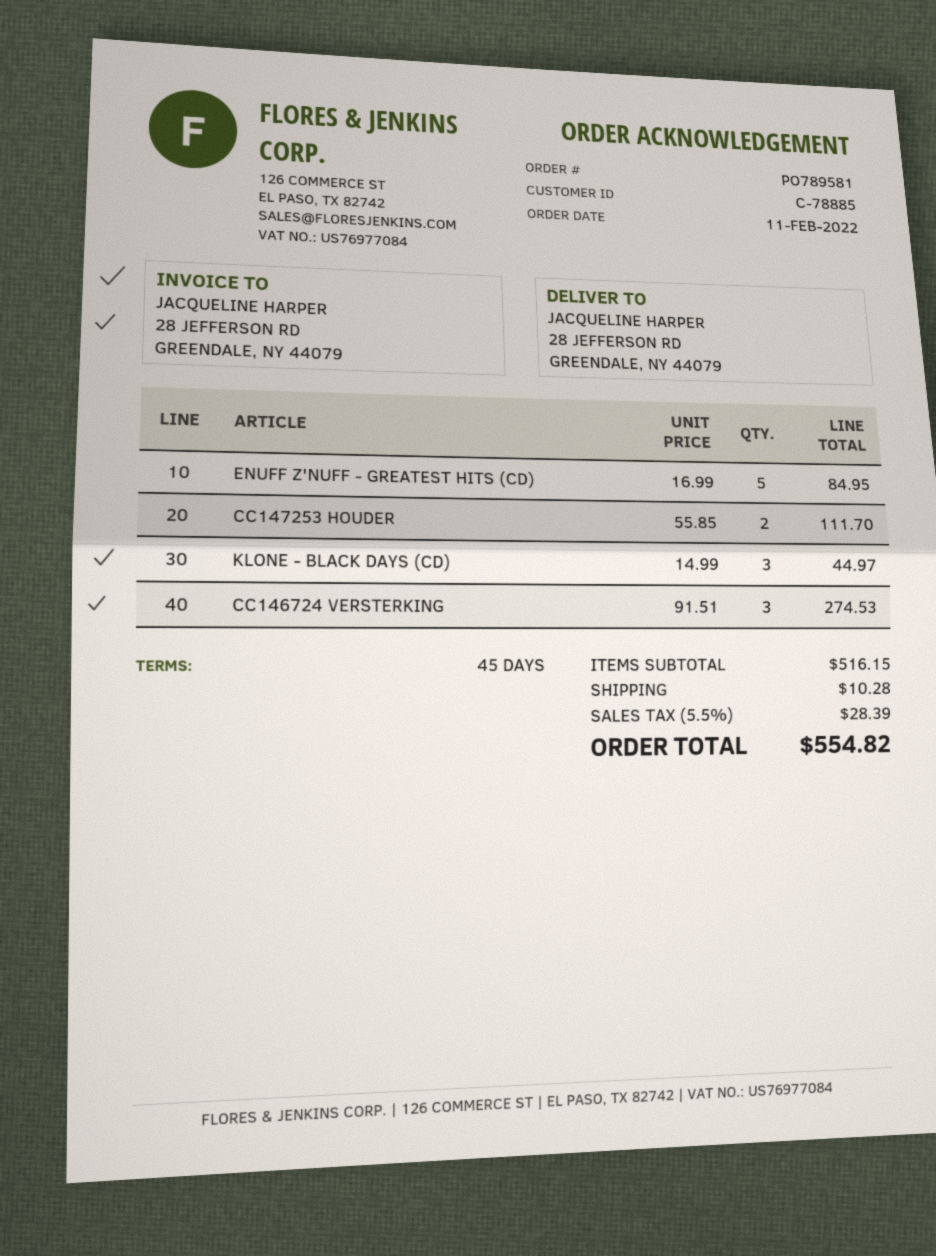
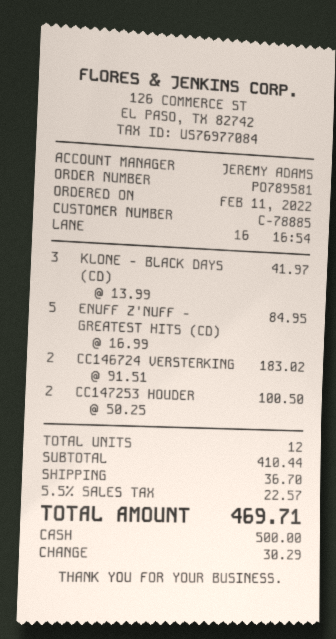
CC147253 HOUDER: 2 x 55.85 = 111.70 -> 2 x 50.25 = 100.50
KLONE - BLACK DAYS (CD): 3 x 14.99 = 44.97 -> 3 x 13.99 = 41.97
CC146724 VERSTERKING: 3 x 91.51 = 274.53 -> 2 x 91.51 = 183.02
subtotal: 516.15 -> 410.44
shipping: 10.28 -> 36.70
tax: 5.5% = 28.39 -> 5.5% = 22.57
total: 554.82 -> 469.71

